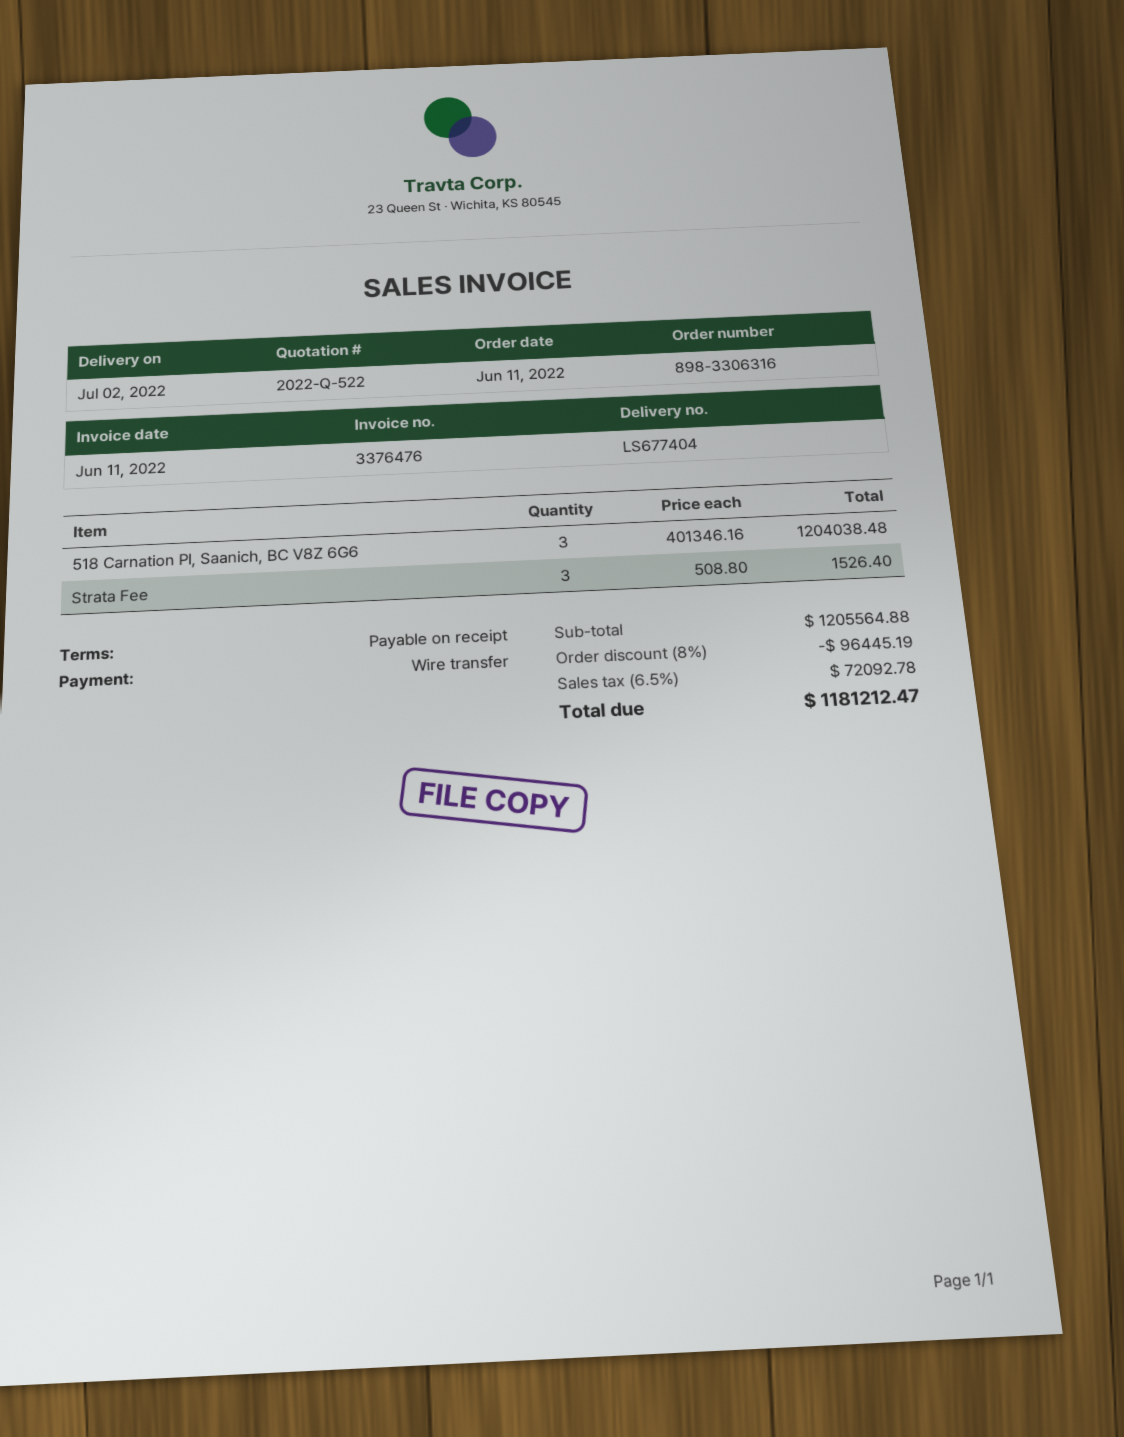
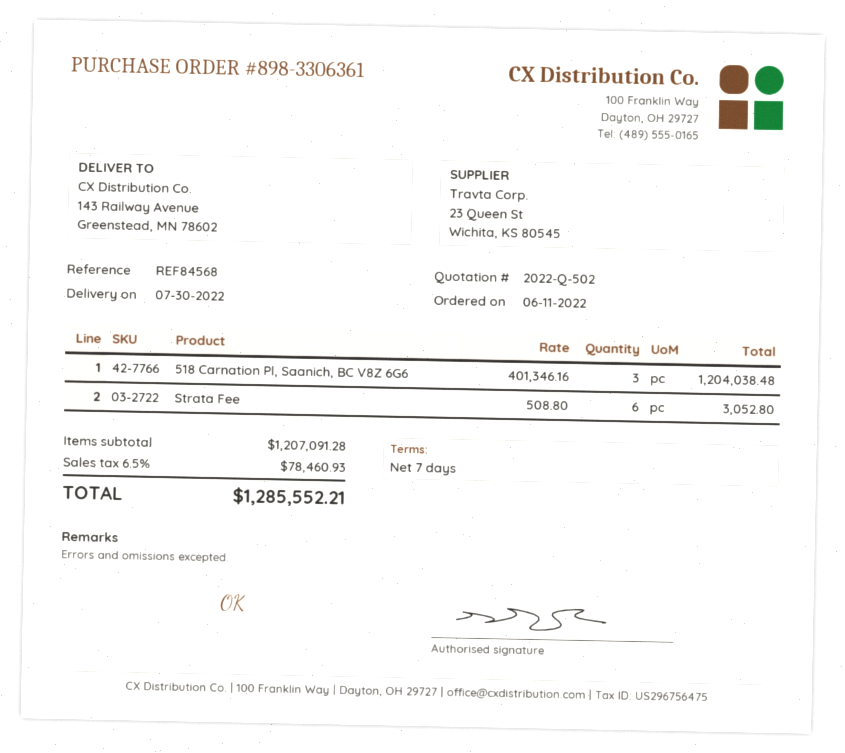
quote number: 2022-Q-522 -> 2022-Q-502
order number: 898-3306316 -> 898-3306361
delivery date: 2022-07-02 -> 2022-07-30
payment terms: on receipt -> 7 days
Strata Fee: 3 x 508.80 = 1526.40 -> 6 x 508.80 = 3052.80
subtotal: 1205564.88 -> 1207091.28
discount: 8% = 96445.19 -> none
tax: 6.5% = 72092.78 -> 6.5% = 78460.93
total: 1181212.47 -> 1285552.21

